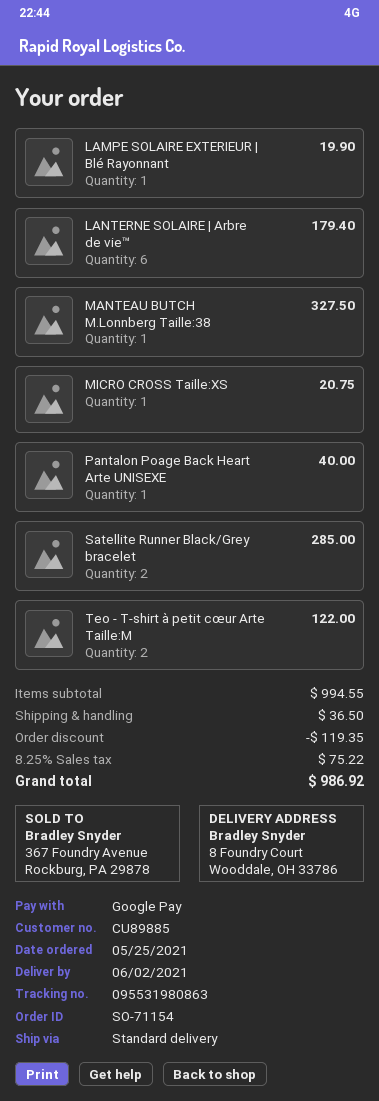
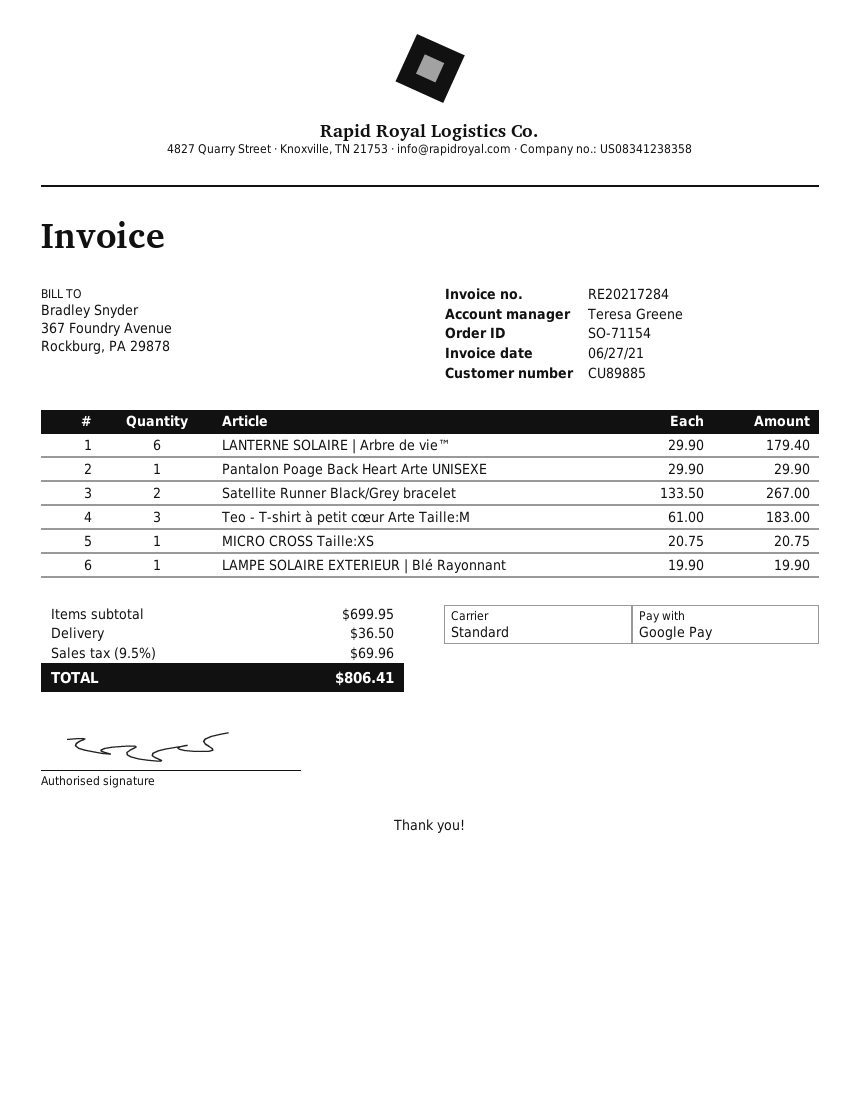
MANTEAU BUTCH M.Lonnberg Taille:38: 1 for 327.50 -> none
Pantalon Poage Back Heart Arte UNISEXE: 1 for 40.00 -> 1 for 29.90
Satellite Runner Black/Grey bracelet: 2 for 285.00 -> 2 for 267.00
Teo - T-shirt à petit cœur Arte Taille:M: 2 for 122.00 -> 3 for 183.00
subtotal: 994.55 -> 699.95
discount: 119.35 -> none
tax: 8.25% = 75.22 -> 9.5% = 69.96
total: 986.92 -> 806.41

